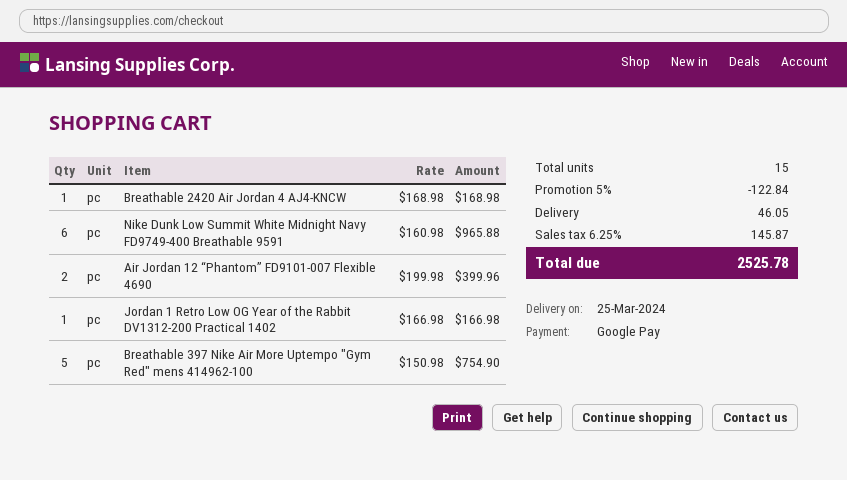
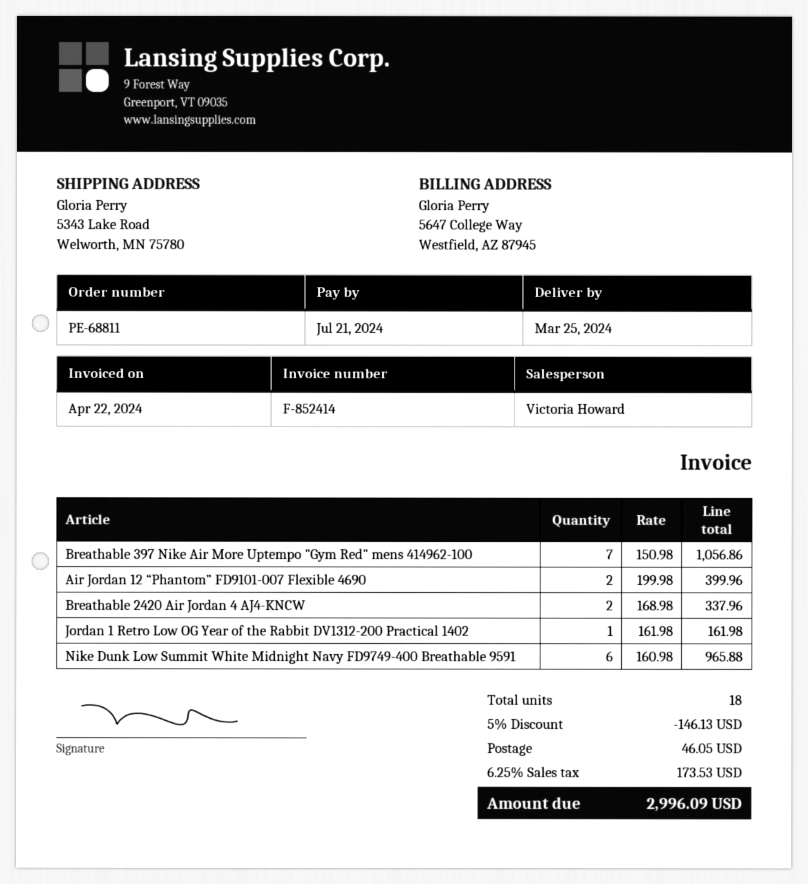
Breathable 2420 Air Jordan 4 AJ4-KNCW: 1 x 168.98 = 168.98 -> 2 x 168.98 = 337.96
Jordan 1 Retro Low OG Year of the Rabbit DV1312-200 Practical 1402: 1 x 166.98 = 166.98 -> 1 x 161.98 = 161.98
Breathable 397 Nike Air More Uptempo "Gym Red" mens 414962-100: 5 x 150.98 = 754.90 -> 7 x 150.98 = 1056.86
total quantity: 15 -> 18
discount: 5% = 122.84 -> 5% = 146.13
tax: 6.25% = 145.87 -> 6.25% = 173.53
total: 2525.78 -> 2996.09

